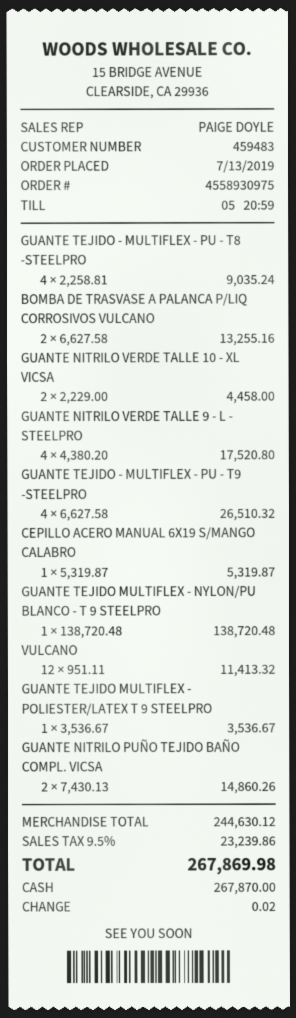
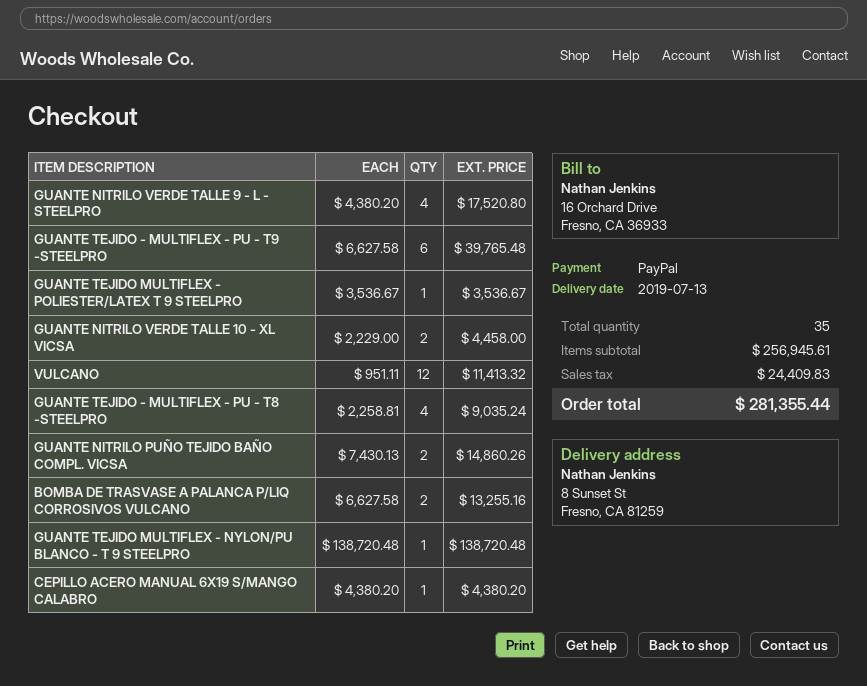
payment method: cash -> PayPal
GUANTE TEJIDO - MULTIFLEX - PU - T9 -STEELPRO: 4 x 6627.58 = 26510.32 -> 6 x 6627.58 = 39765.48
CEPILLO ACERO MANUAL 6X19 S/MANGO CALABRO: 1 x 5319.87 = 5319.87 -> 1 x 4380.20 = 4380.20
subtotal: 244630.12 -> 256945.61
tax: 23239.86 -> 24409.83
total: 267869.98 -> 281355.44

